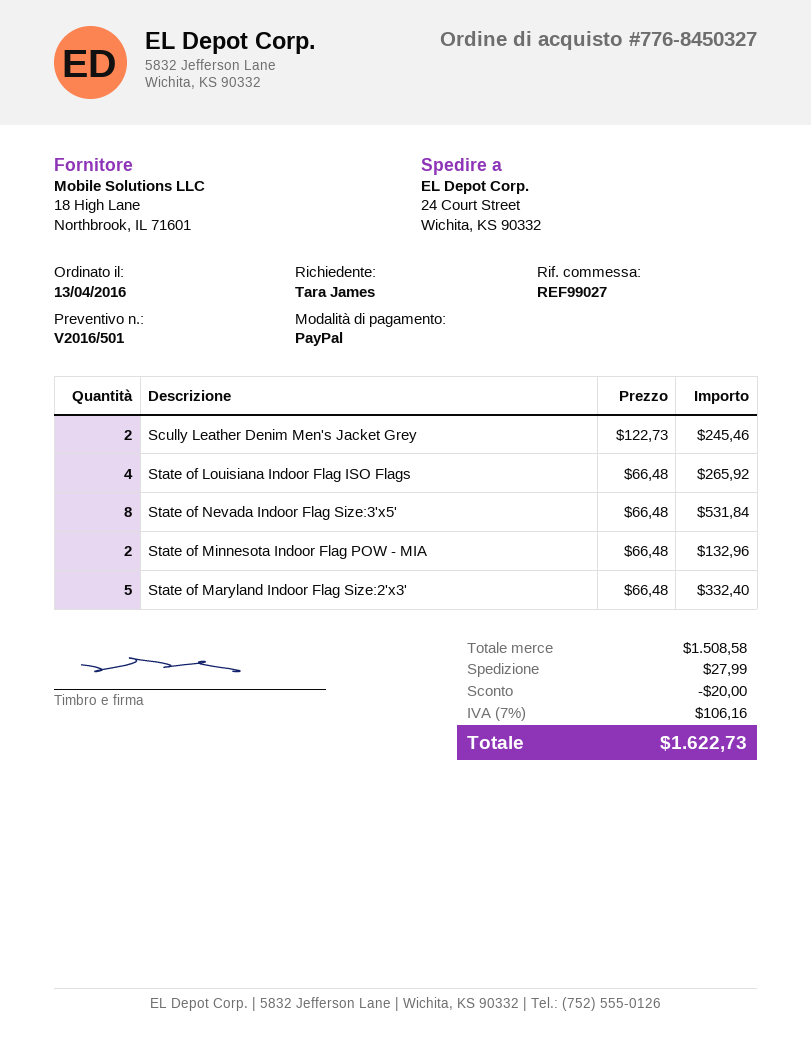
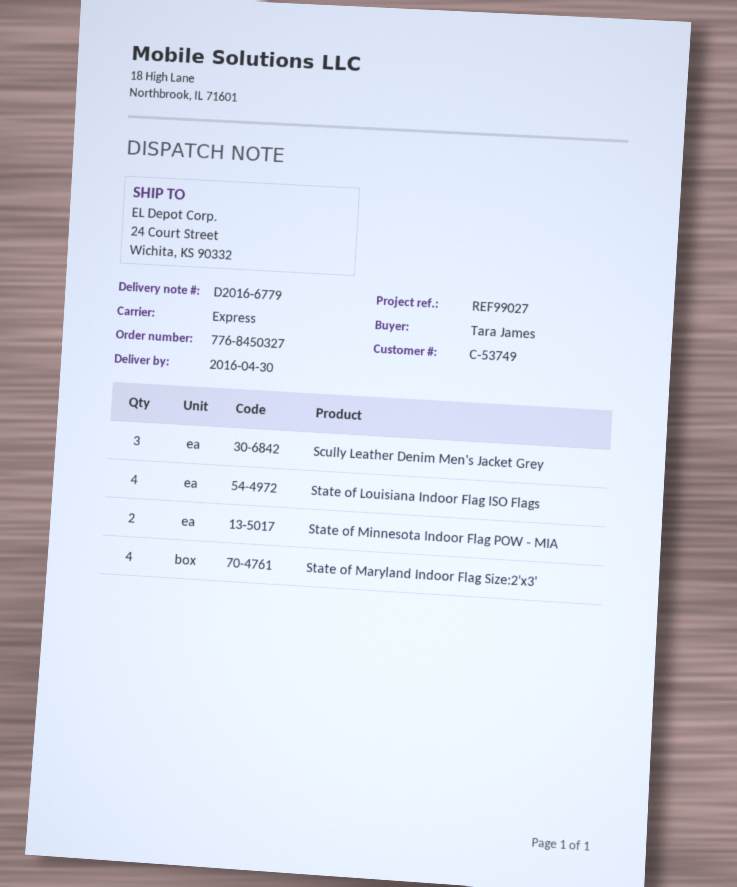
Scully Leather Denim Men's Jacket Grey: 2 -> 3
State of Nevada Indoor Flag Size:3'x5': 8 -> none
State of Maryland Indoor Flag Size:2'x3': 5 -> 4

